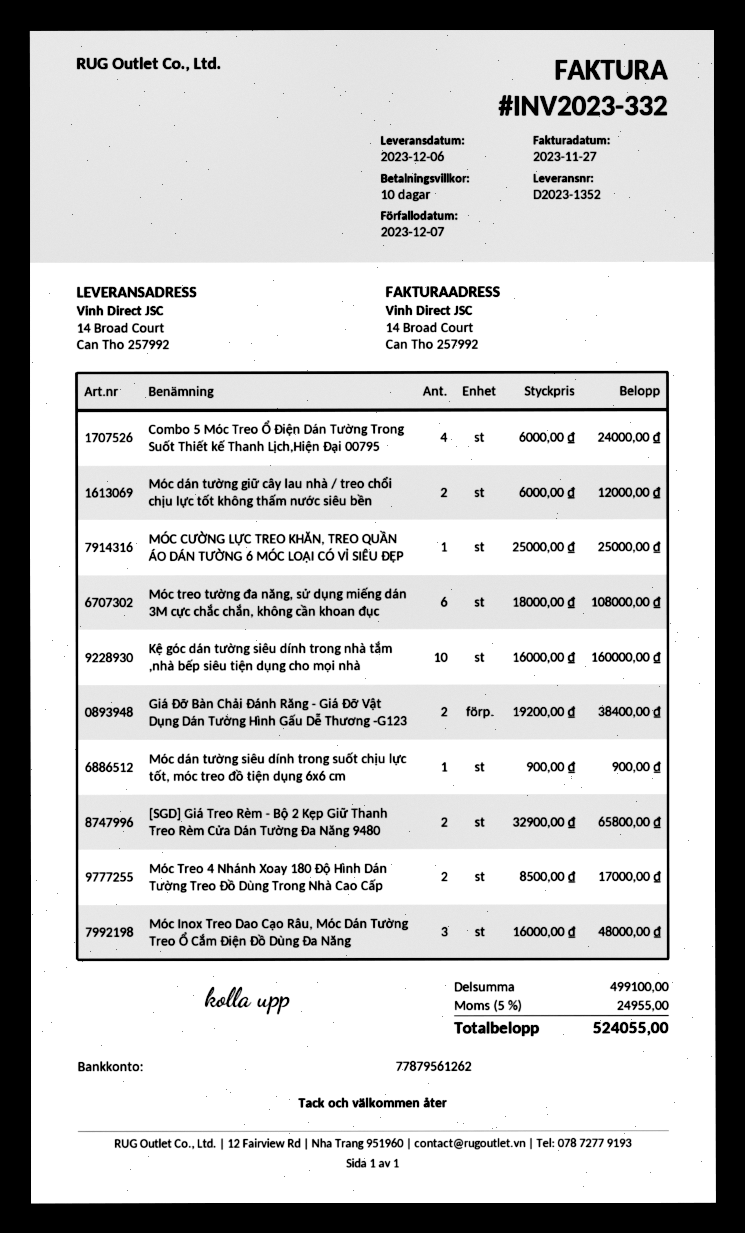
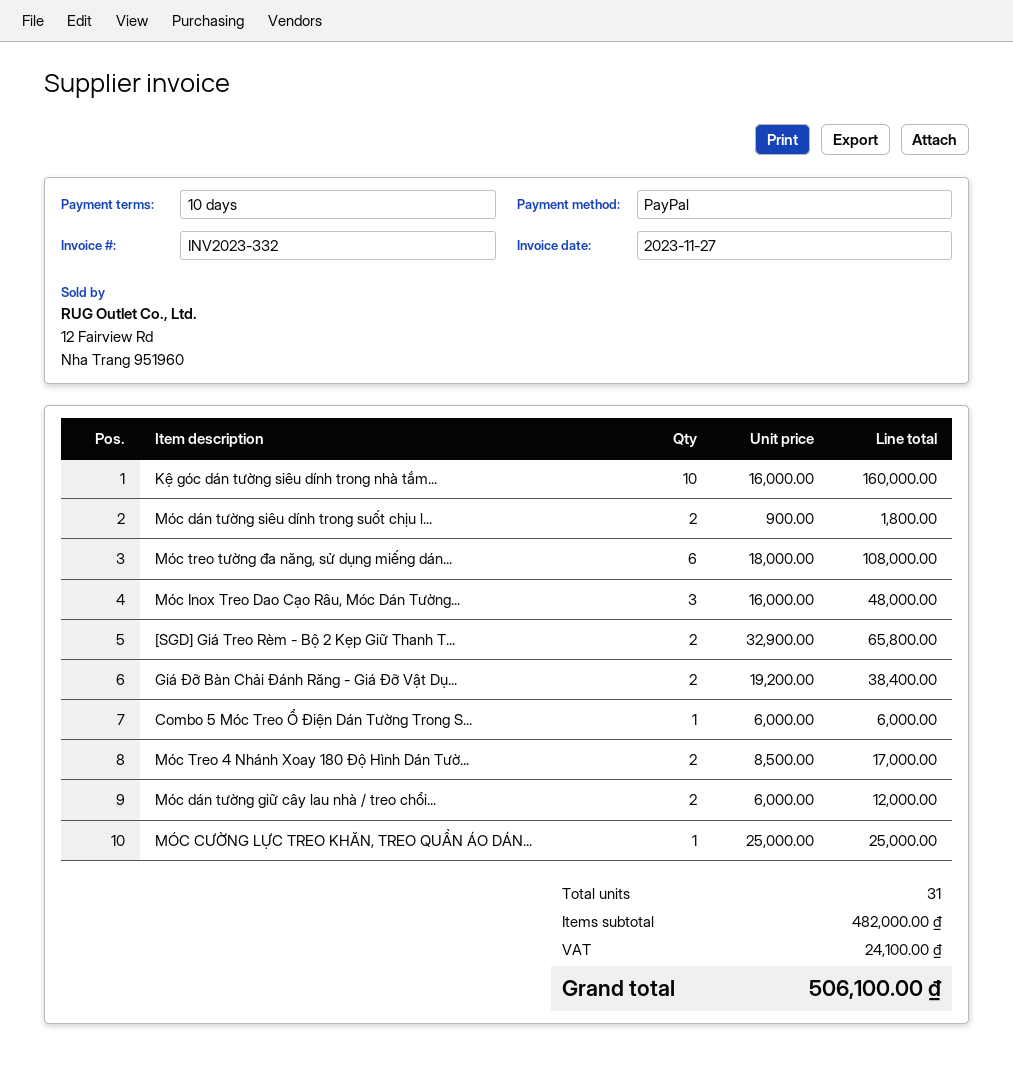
Combo 5 Móc Treo Ổ Điện Dán Tường Trong Suốt Thiết kế Thanh Lịch,Hiện Đại 00795: 4 x 6000.00 = 24000.00 -> 1 x 6000.00 = 6000.00
Móc dán tường siêu dính trong suốt chịu lực tốt, móc treo đồ tiện dụng 6x6 cm: 1 x 900.00 = 900.00 -> 2 x 900.00 = 1800.00
subtotal: 499100.00 -> 482000.00
tax: 24955.00 -> 24100.00
total: 524055.00 -> 506100.00

